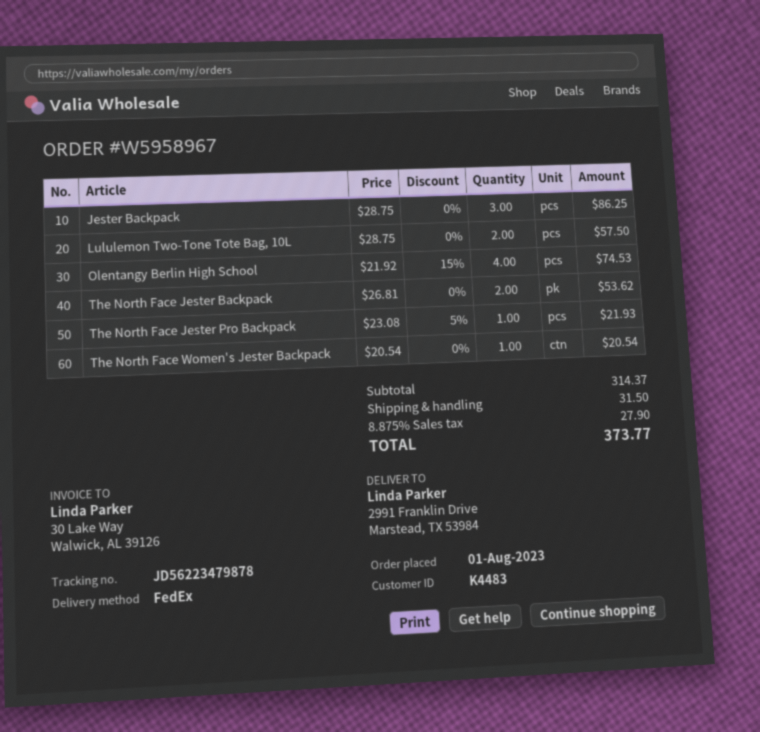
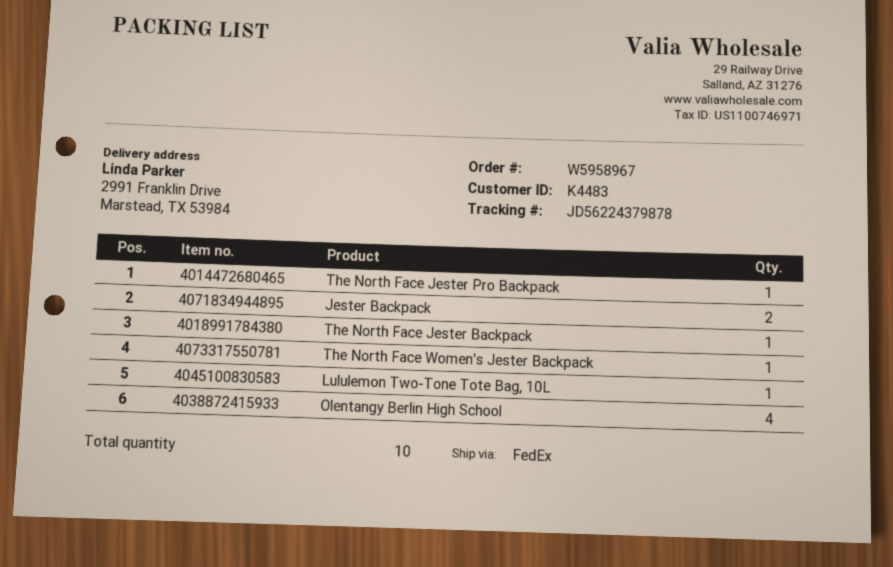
tracking number: JD56223479878 -> JD56224379878
Jester Backpack: 3 -> 2
Lululemon Two-Tone Tote Bag, 10L: 2 -> 1
The North Face Jester Backpack: 2 -> 1

